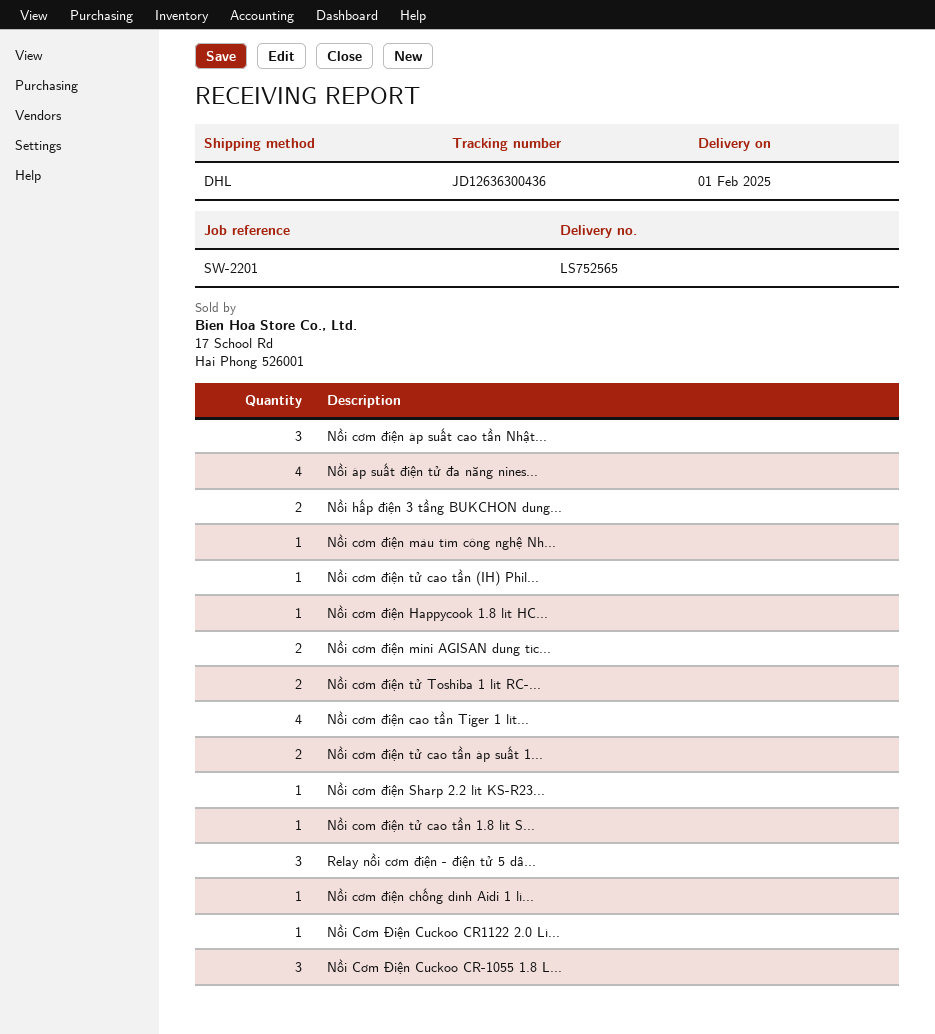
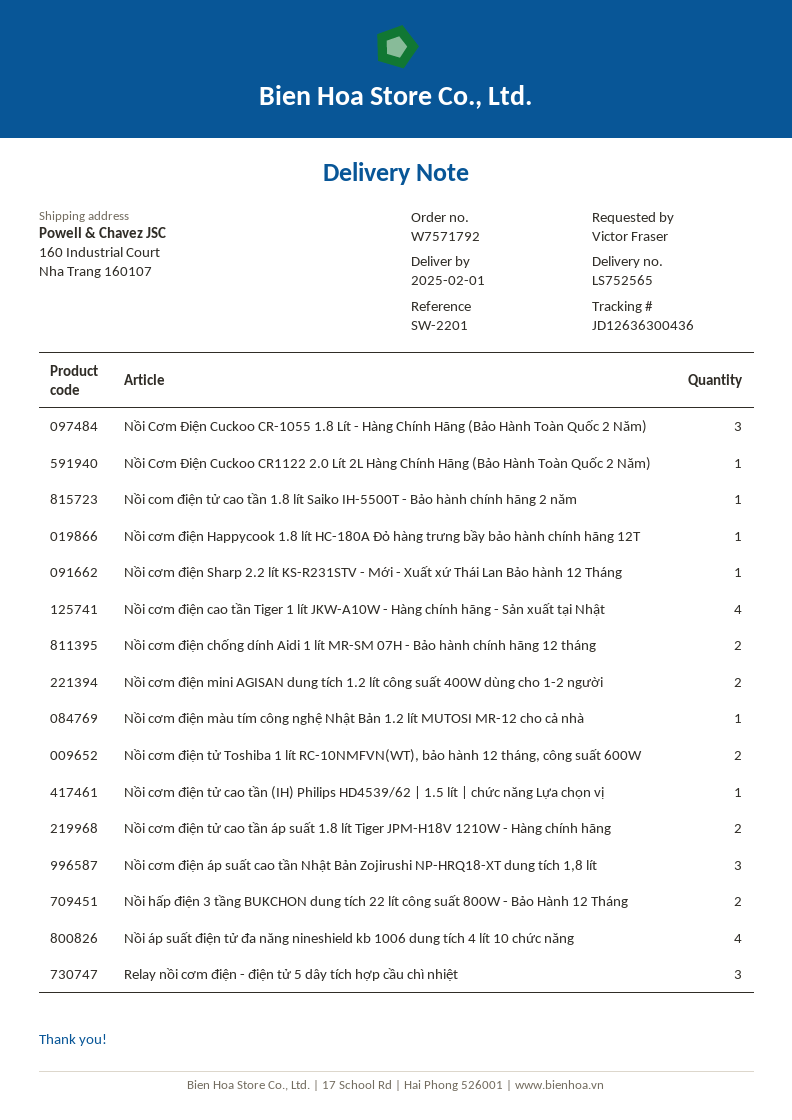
Nồi cơm điện chống dính Aidi 1 lí...: 1 -> 2

